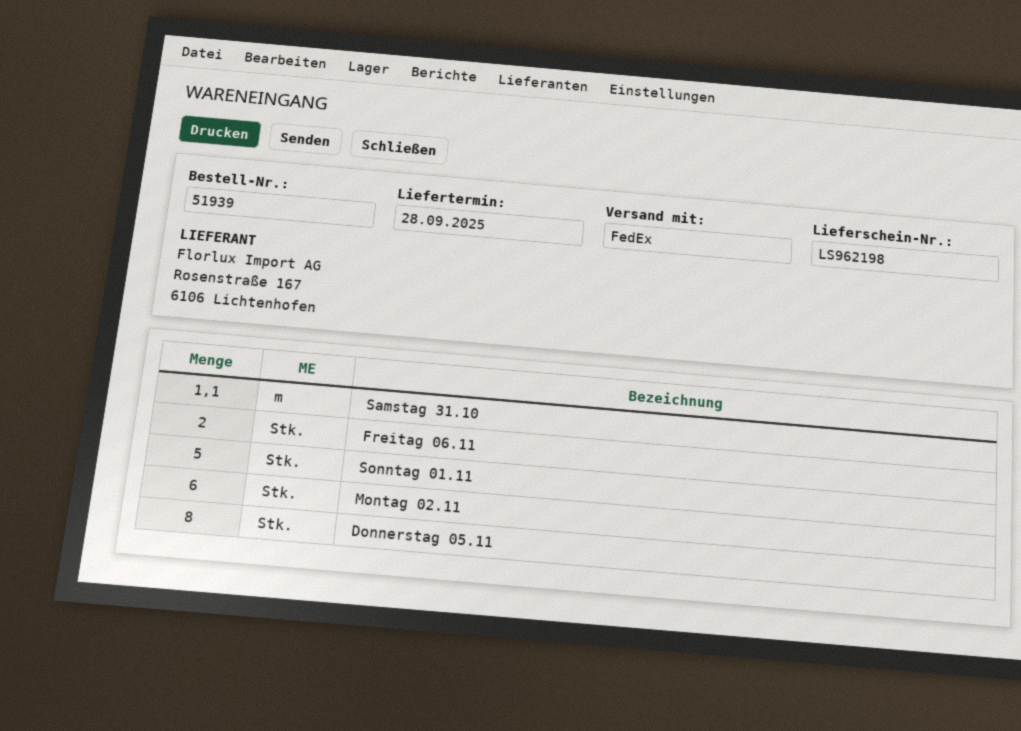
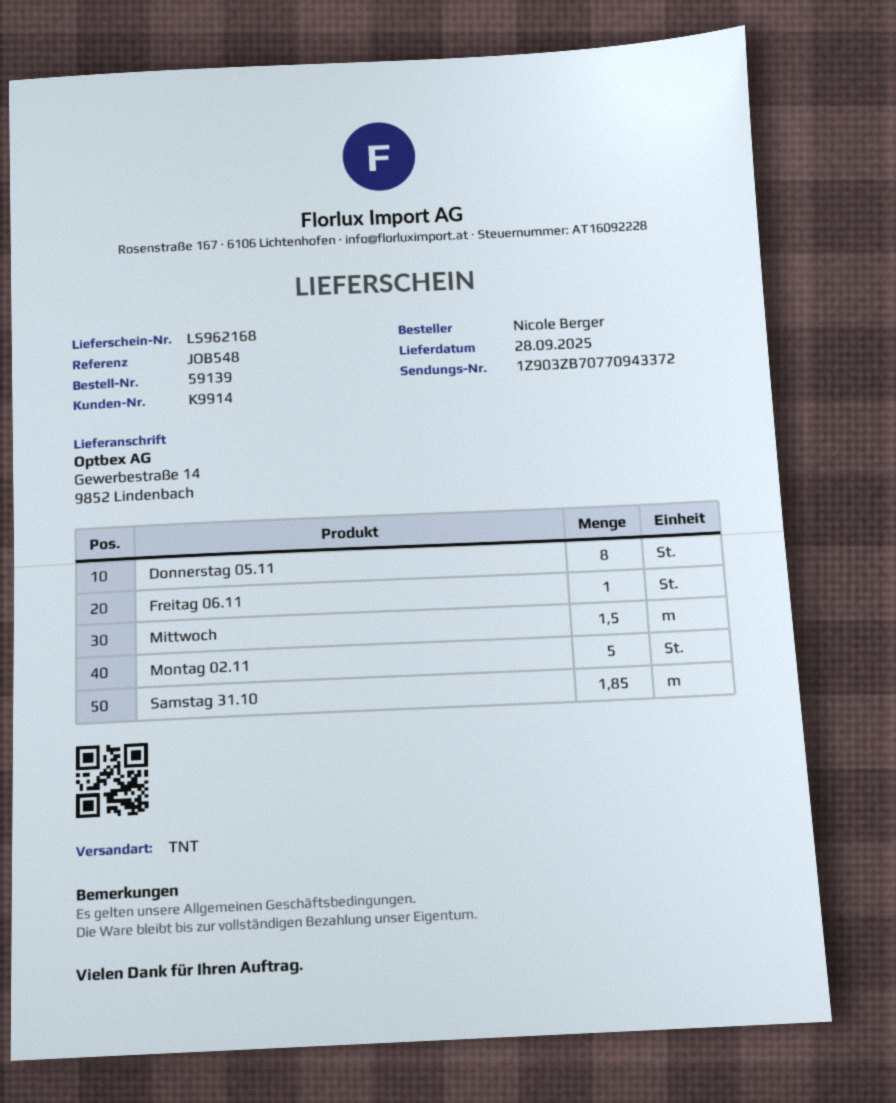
order number: 51939 -> 59139
delivery note number: LS962198 -> LS962168
shipping method: FedEx -> TNT
Samstag 31.10: 1.1 -> 1.85
Freitag 06.11: 2 -> 1
Sonntag 01.11: 5 -> none
Montag 02.11: 6 -> 5
Mittwoch: none -> 1.5

